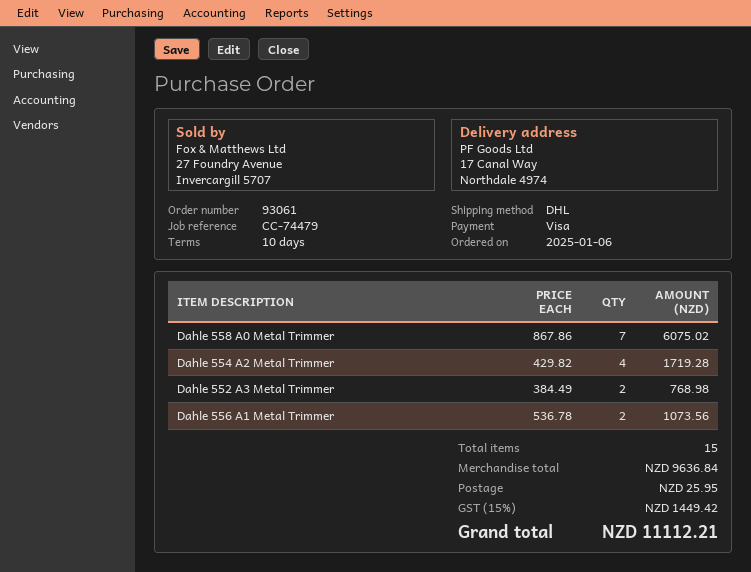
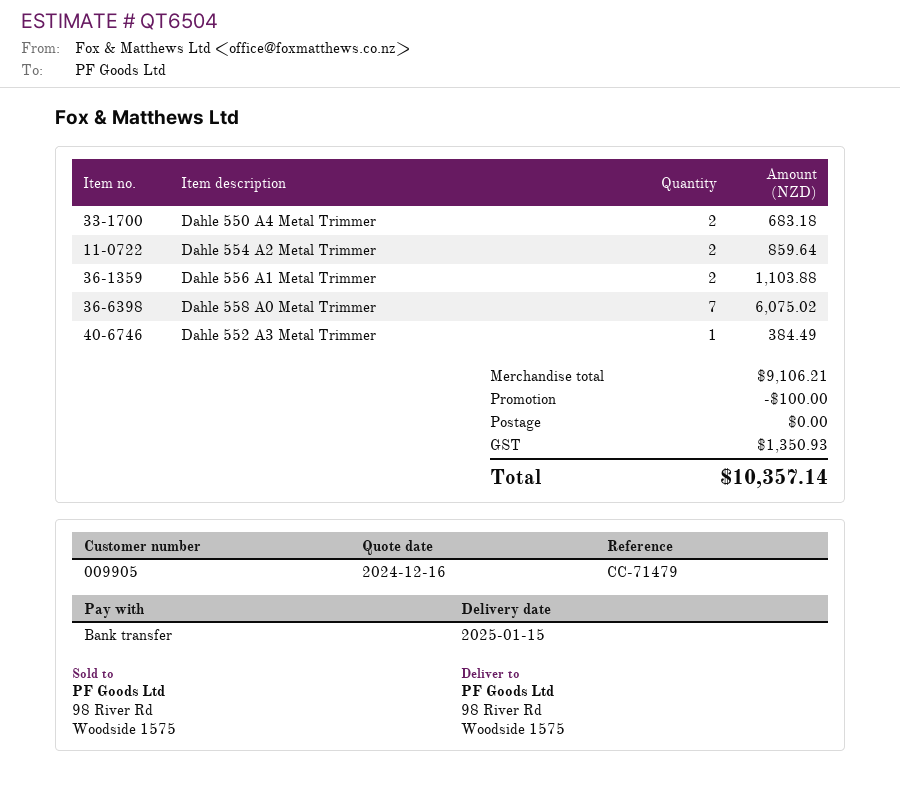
reference: CC-74479 -> CC-71479
payment method: Visa -> bank transfer
ship to: 17 Canal Way, Northdale 4974 -> 98 River Rd, Woodside 1575
Dahle 554 A2 Metal Trimmer: 4 for 1719.28 -> 2 for 859.64
Dahle 552 A3 Metal Trimmer: 2 for 768.98 -> 1 for 384.49
Dahle 556 A1 Metal Trimmer: 2 for 1073.56 -> 2 for 1103.88
Dahle 550 A4 Metal Trimmer: none -> 2 for 683.18
subtotal: 9636.84 -> 9106.21
discount: none -> 100.00
shipping: 25.95 -> 0.00
tax: 1449.42 -> 1350.93
total: 11112.21 -> 10357.14

